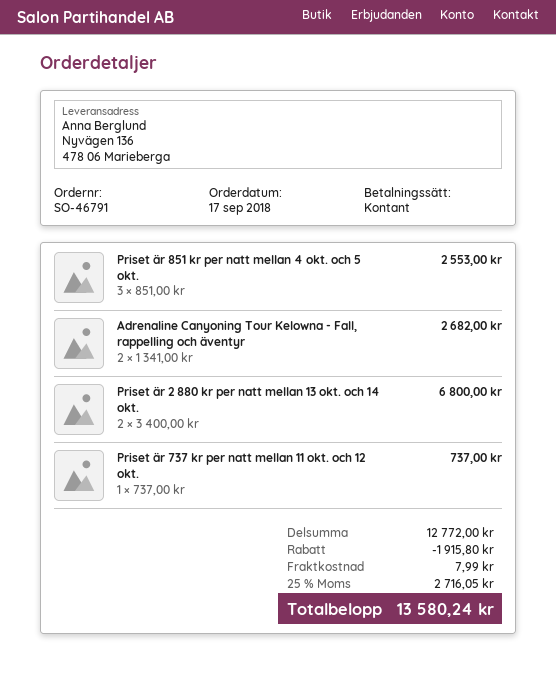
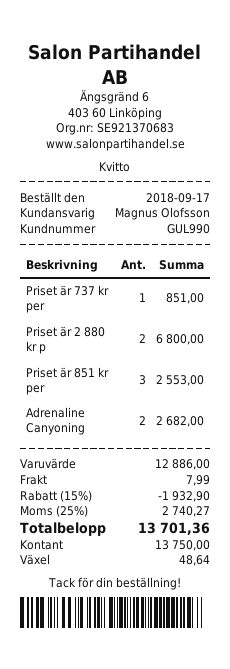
Priset är 737 kr per natt mellan 11 okt. och 12 okt.: 1 for 737.00 -> 1 for 851.00
subtotal: 12772.00 -> 12886.00
discount: 1915.80 -> 1932.90
tax: 25% = 2716.05 -> 25% = 2740.27
total: 13580.24 -> 13701.36

